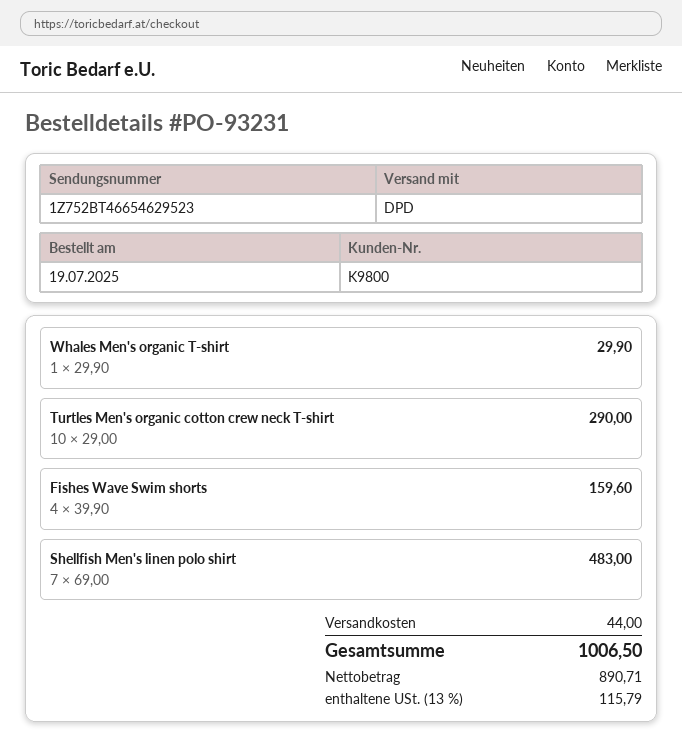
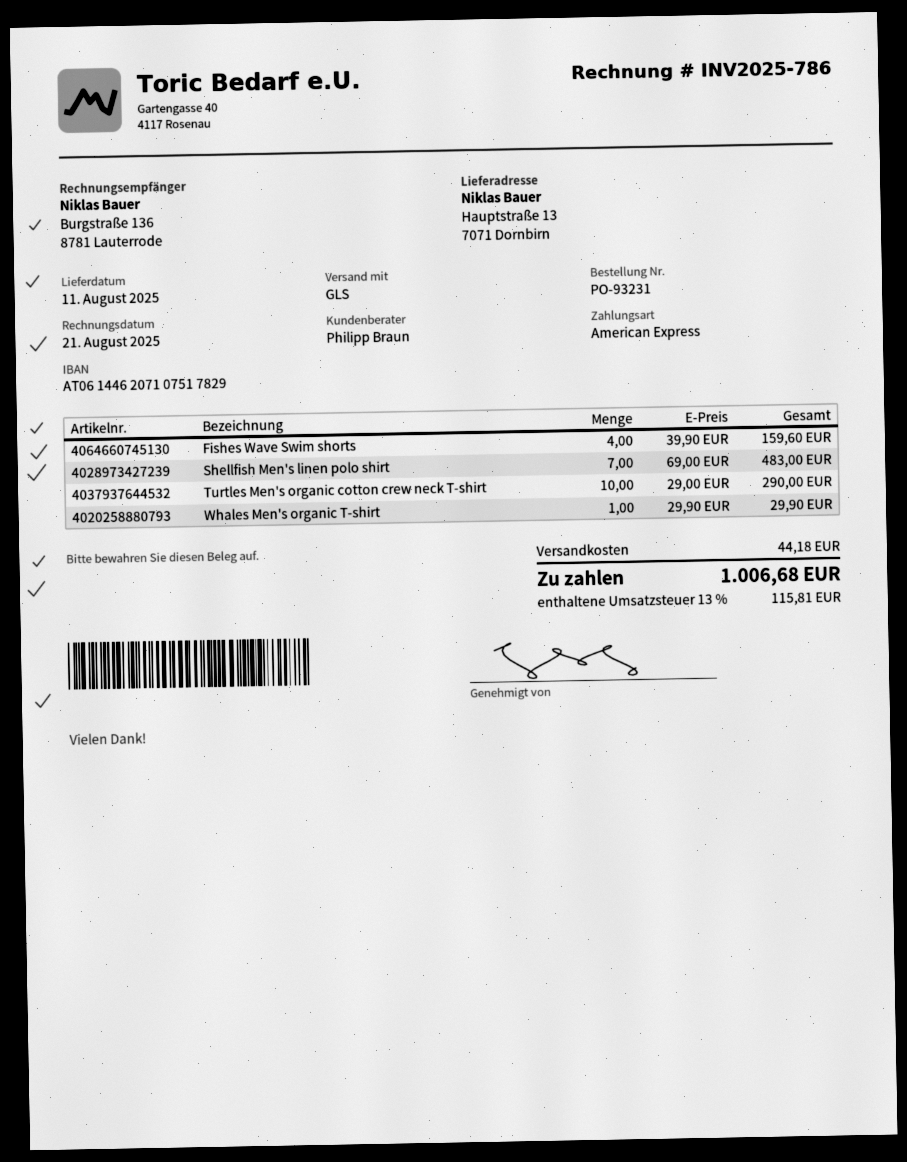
shipping method: DPD -> GLS
shipping: 44.00 -> 44.18
tax: 13% = 115.79 -> 13% = 115.81
total: 1006.50 -> 1006.68

